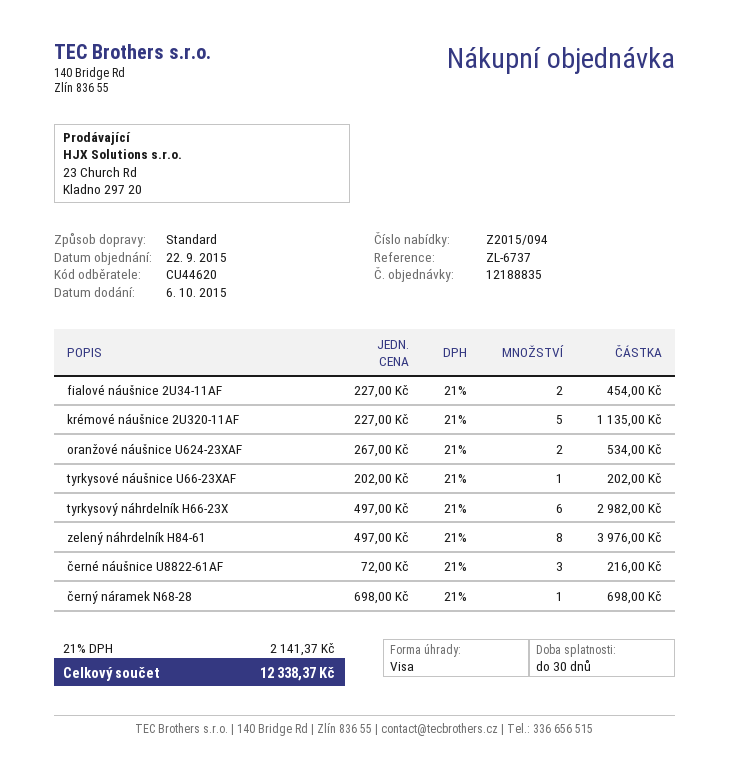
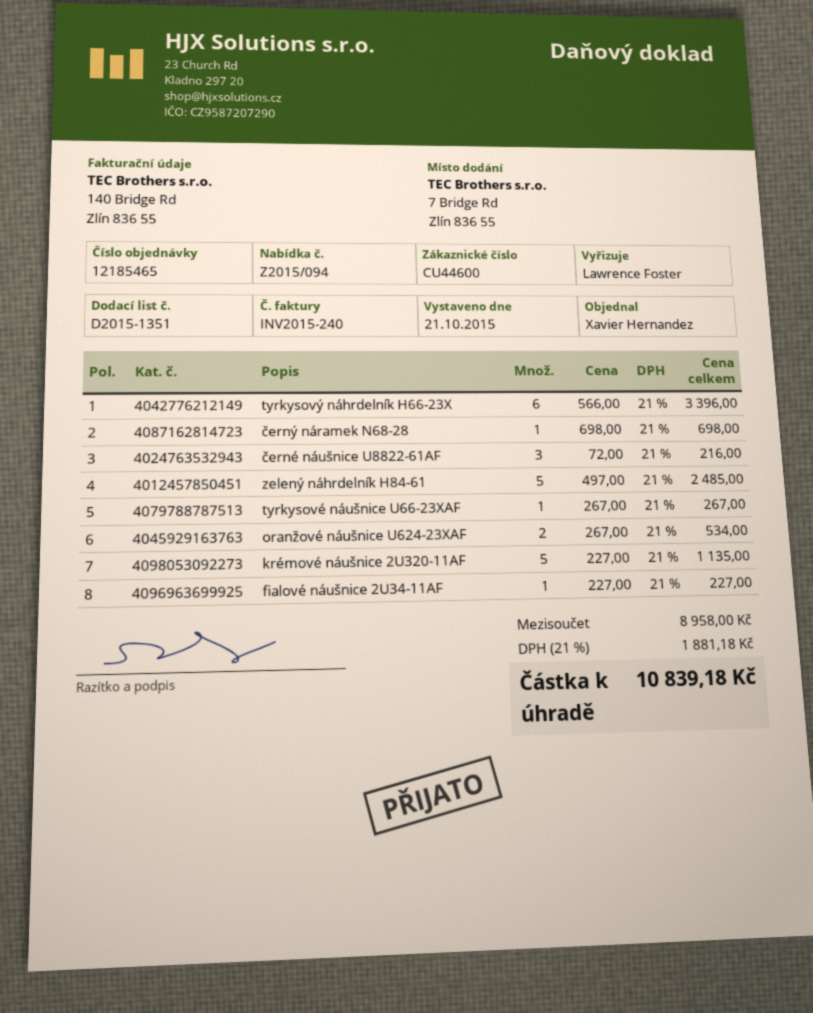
order number: 12188835 -> 12185465
customer number: CU44620 -> CU44600
fialové náušnice 2U34-11AF: 2 x 227.00 = 454.00 -> 1 x 227.00 = 227.00
tyrkysové náušnice U66-23XAF: 1 x 202.00 = 202.00 -> 1 x 267.00 = 267.00
tyrkysový náhrdelník H66-23X: 6 x 497.00 = 2982.00 -> 6 x 566.00 = 3396.00
zelený náhrdelník H84-61: 8 x 497.00 = 3976.00 -> 5 x 497.00 = 2485.00
tax: 21% = 2141.37 -> 21% = 1881.18
total: 12338.37 -> 10839.18

